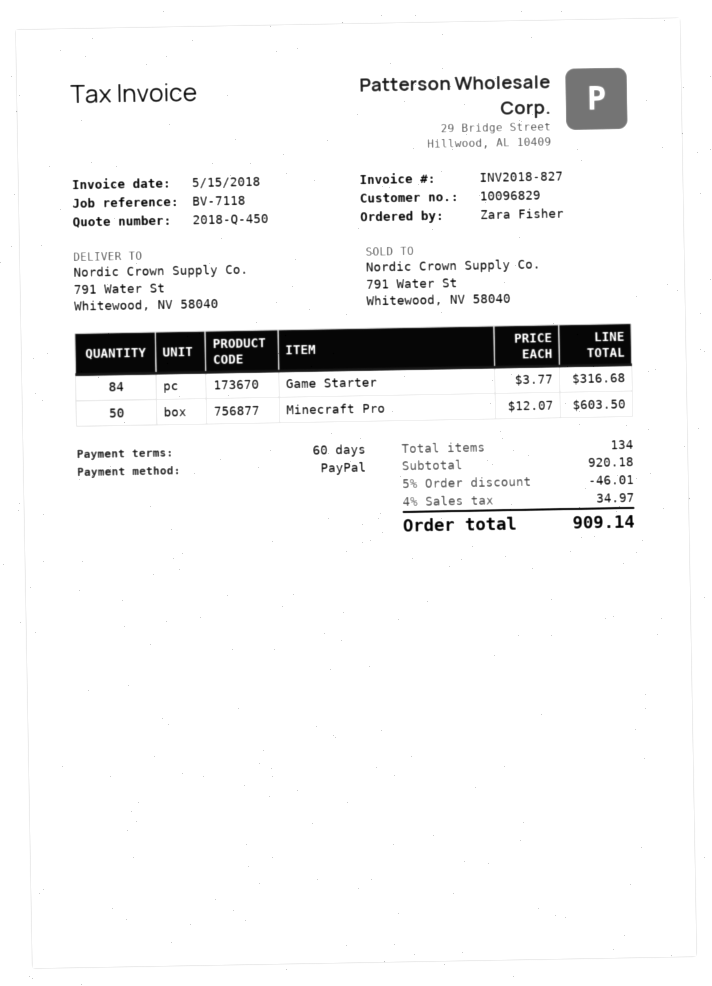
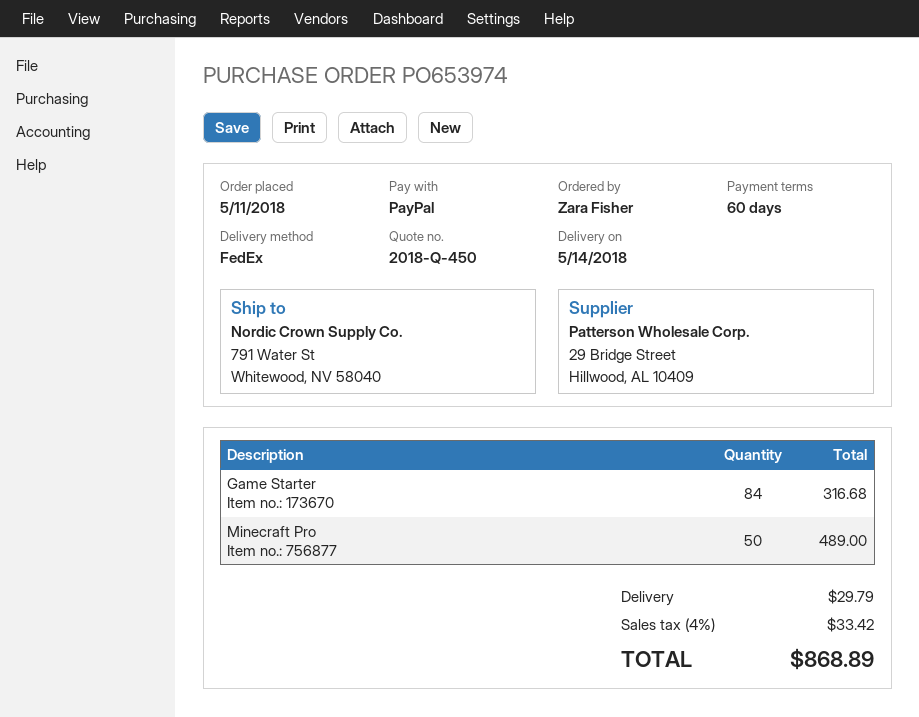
Minecraft Pro: 50 for 603.50 -> 50 for 489.00
discount: 5% = 46.01 -> none
shipping: none -> 29.79
tax: 4% = 34.97 -> 4% = 33.42
total: 909.14 -> 868.89

